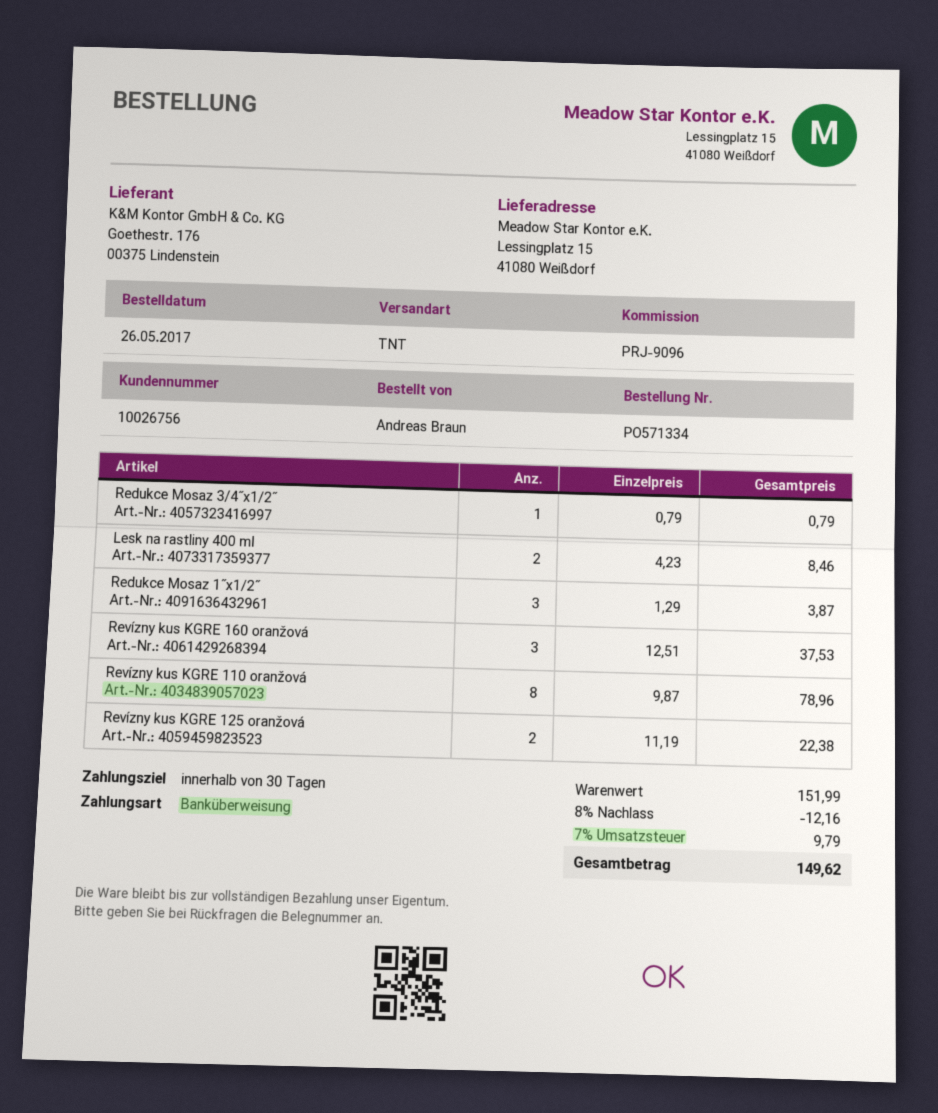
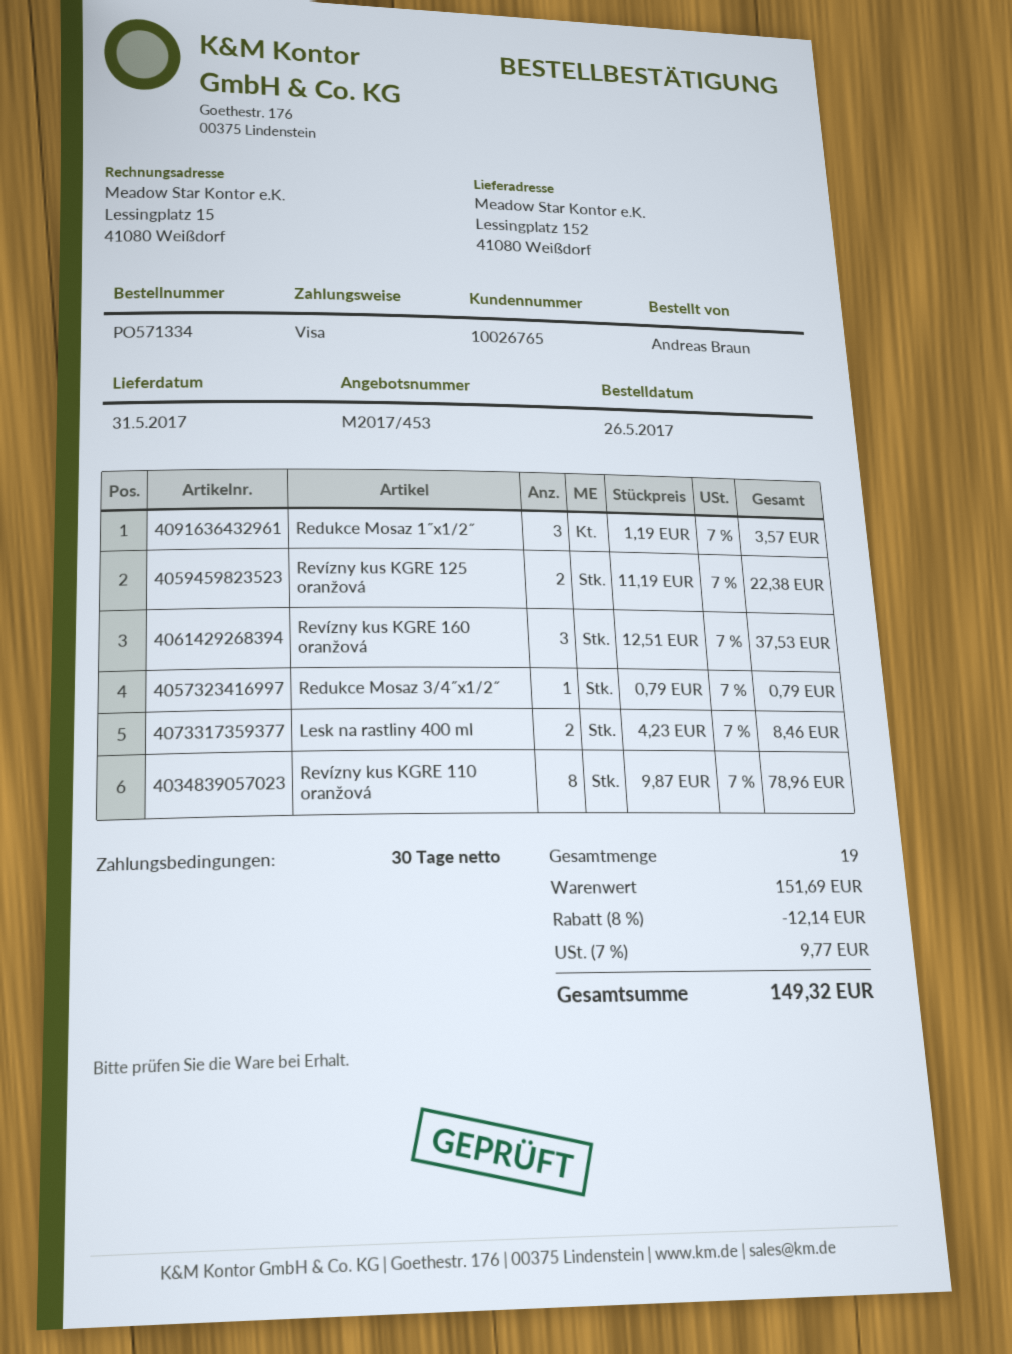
customer number: 10026756 -> 10026765
payment method: bank transfer -> Visa
ship to: Lessingplatz 15, 41080 Weißdorf -> Lessingplatz 152, 41080 Weißdorf
Redukce Mosaz 1˝x1/2˝: 3 x 1.29 = 3.87 -> 3 x 1.19 = 3.57
subtotal: 151.99 -> 151.69
discount: 8% = 12.16 -> 8% = 12.14
tax: 7% = 9.79 -> 7% = 9.77
total: 149.62 -> 149.32

